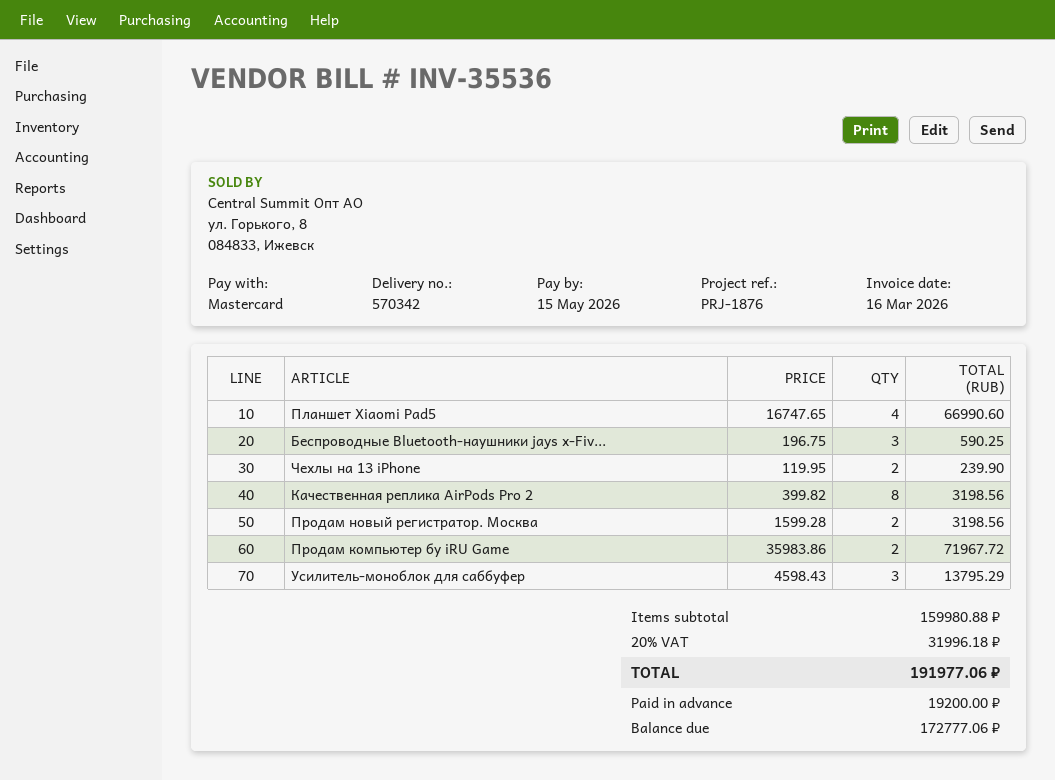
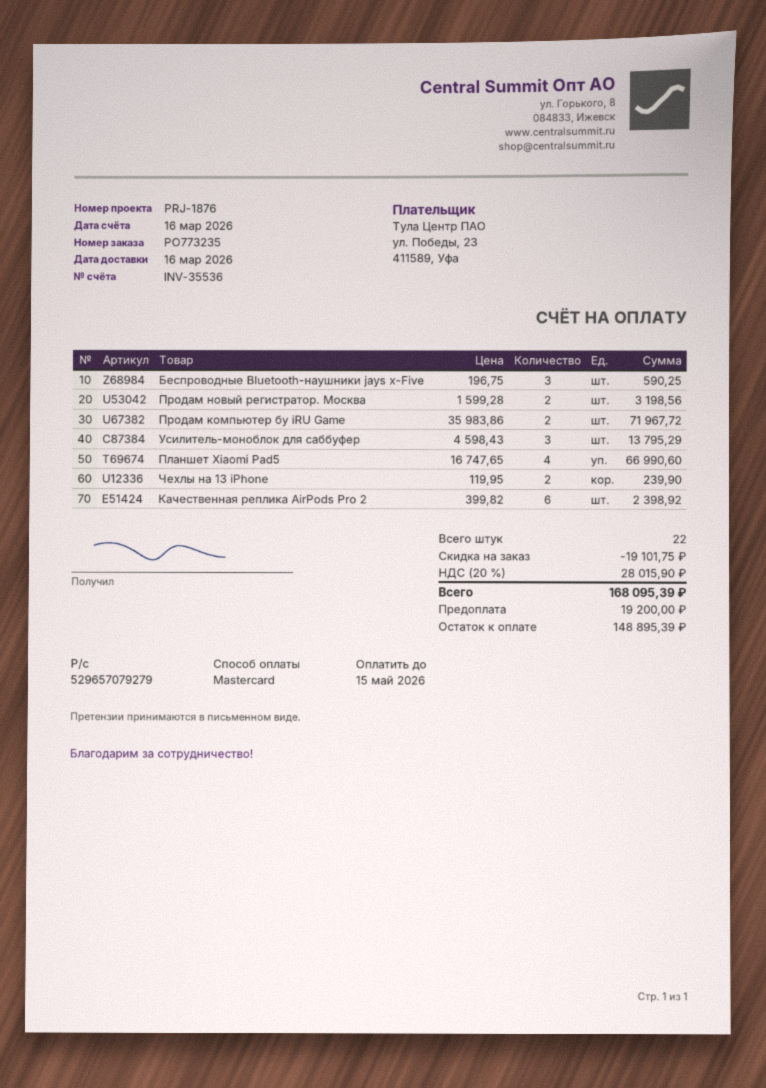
Качественная реплика AirPods Pro 2: 8 x 399.82 = 3198.56 -> 6 x 399.82 = 2398.92
discount: none -> 19101.75
tax: 20% = 31996.18 -> 20% = 28015.90
total: 191977.06 -> 168095.39
balance: 172777.06 -> 148895.39

